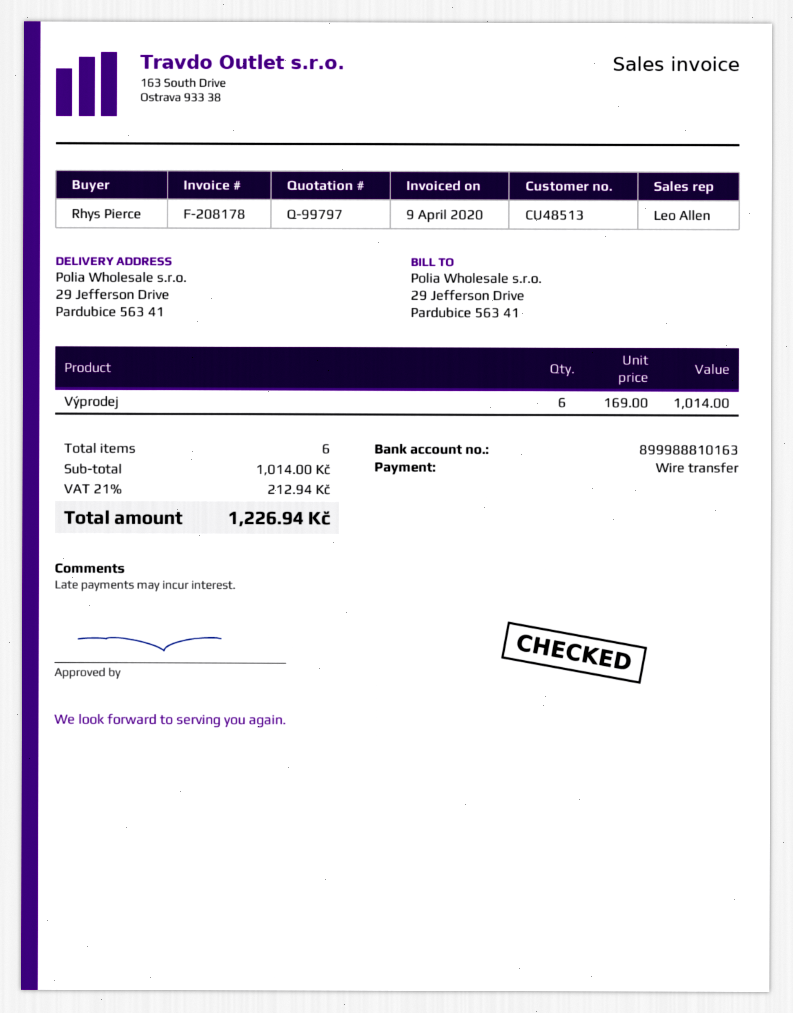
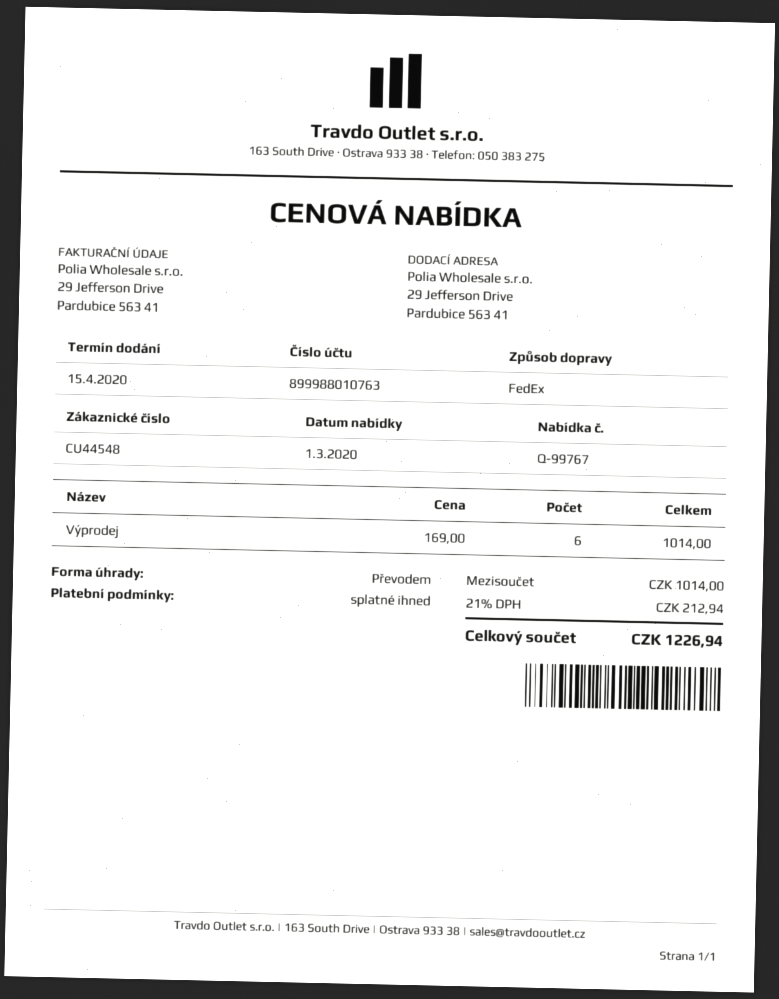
quote number: Q-99797 -> Q-99767
customer number: CU48513 -> CU44548
bank account: 899988810163 -> 899988010763

